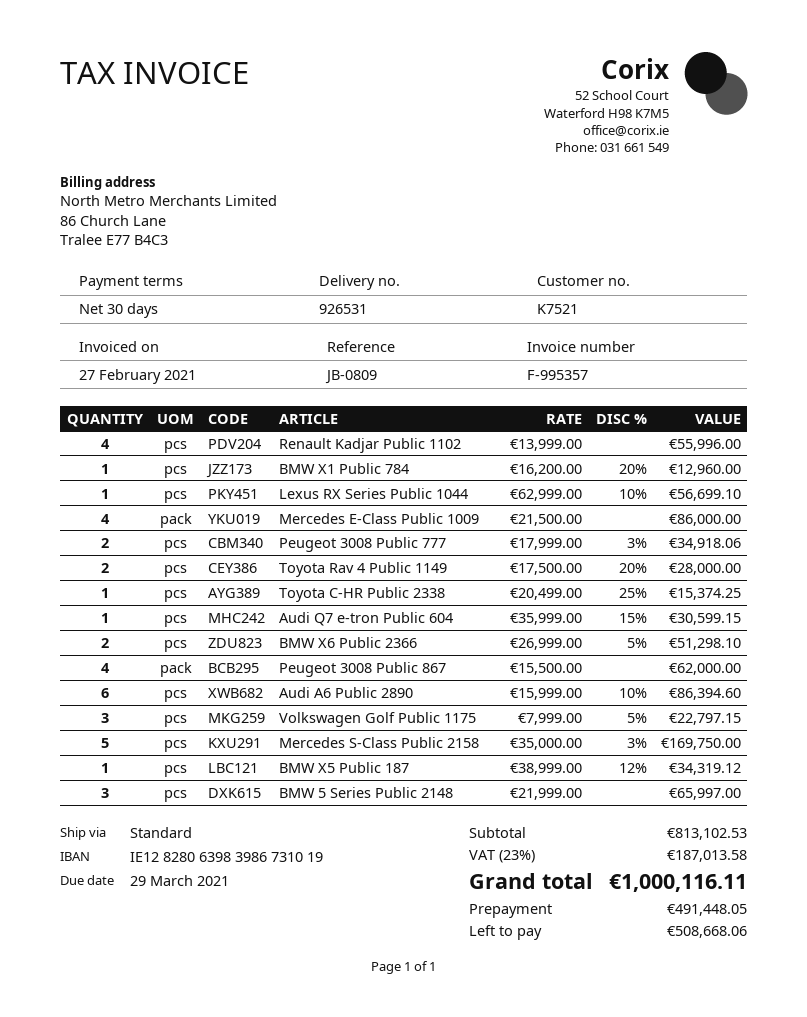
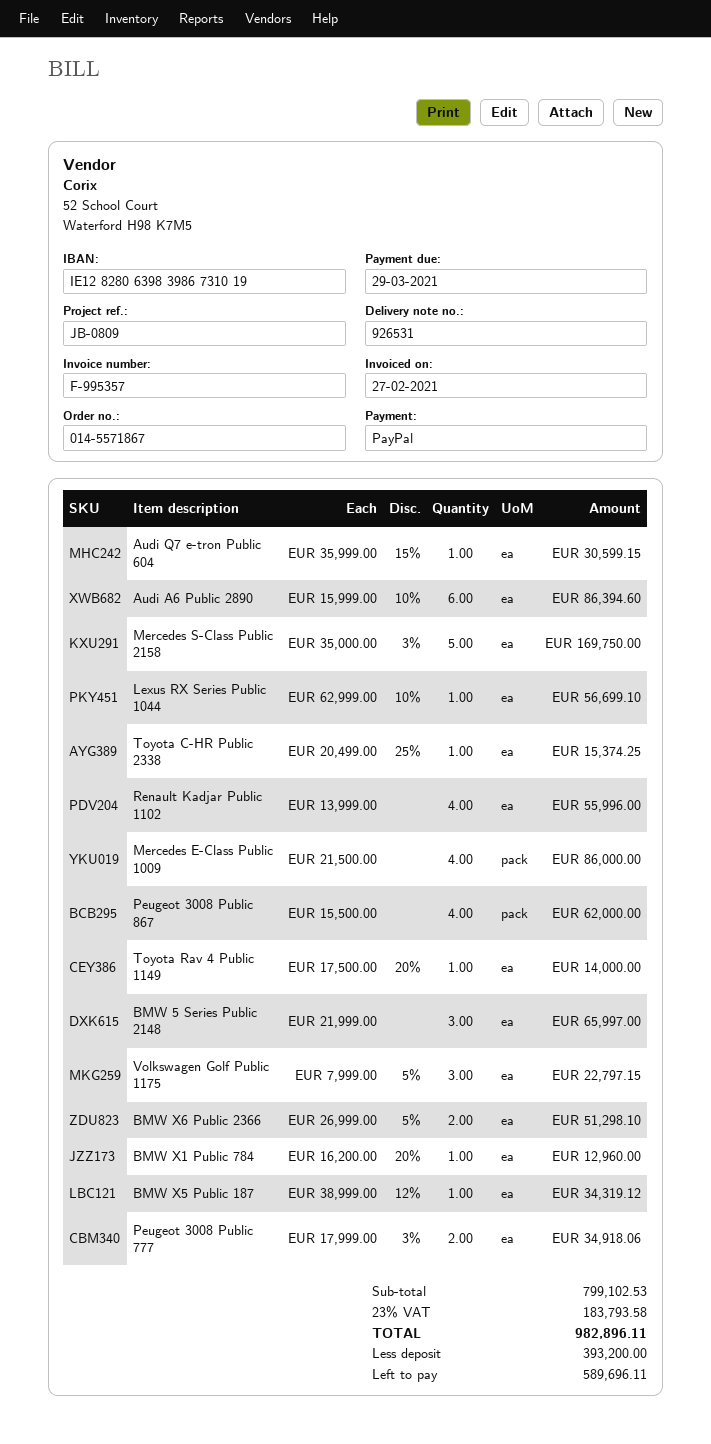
Toyota Rav 4 Public 1149: 2 x 17500.00 - 20% = 28000.00 -> 1 x 17500.00 - 20% = 14000.00
subtotal: 813102.53 -> 799102.53
tax: 23% = 187013.58 -> 23% = 183793.58
total: 1000116.11 -> 982896.11
deposit: 491448.05 -> 393200.00
balance: 508668.06 -> 589696.11

